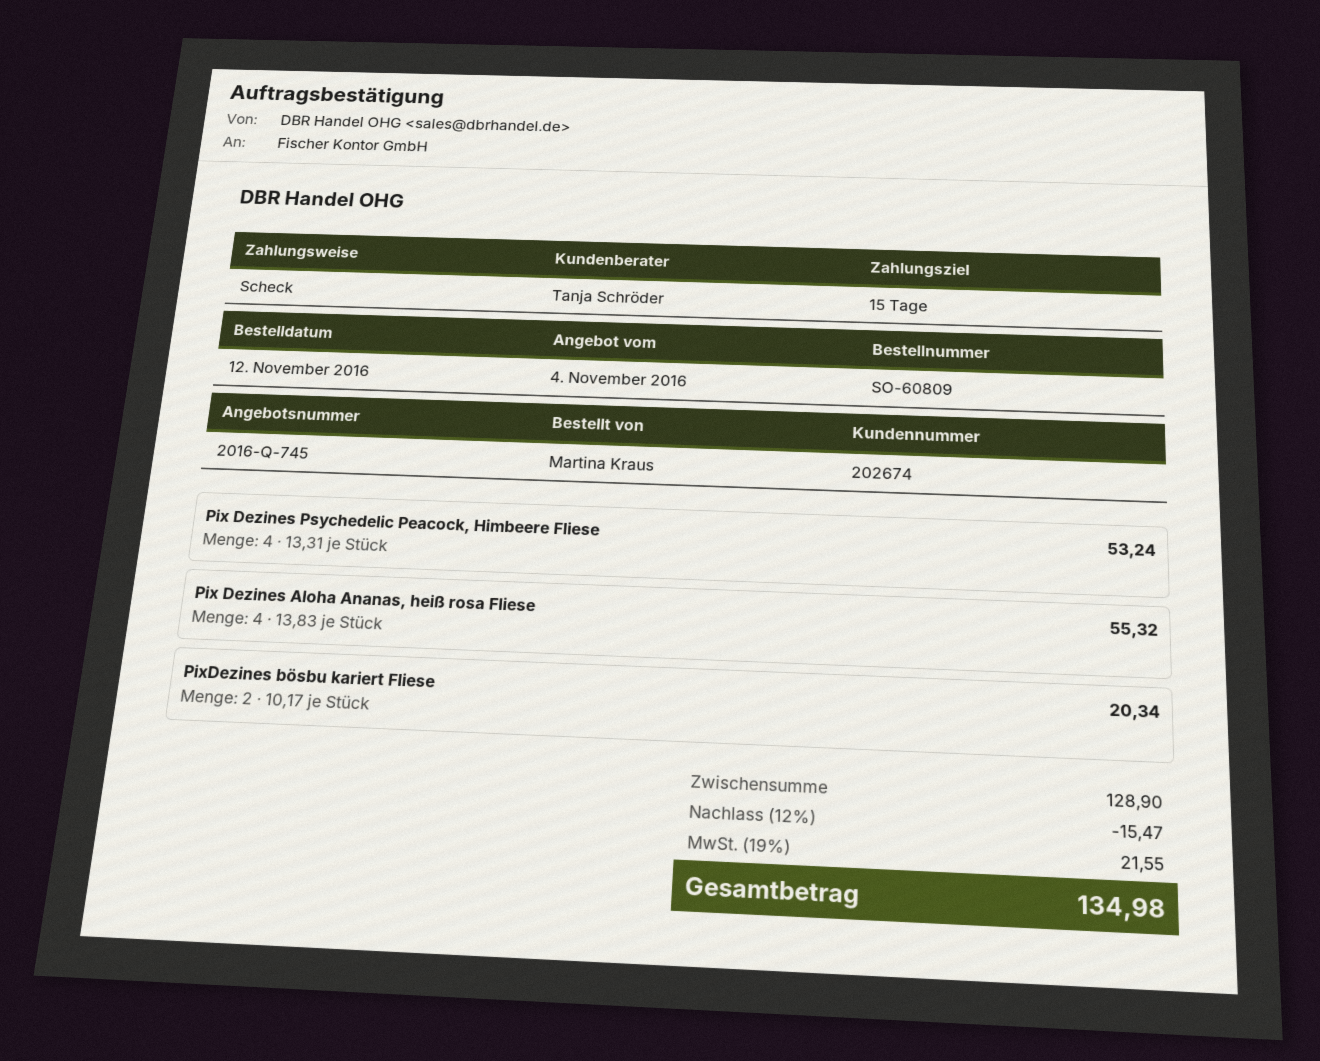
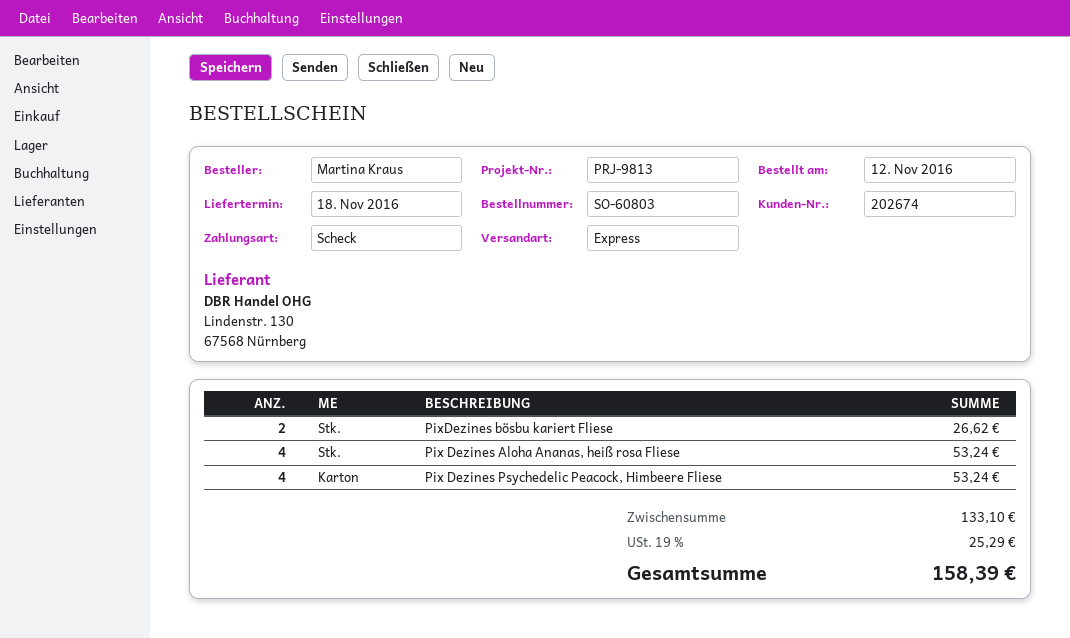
order number: SO-60809 -> SO-60803
Pix Dezines Aloha Ananas, heiß rosa Fliese: 4 for 55.32 -> 4 for 53.24
PixDezines bösbu kariert Fliese: 2 for 20.34 -> 2 for 26.62
subtotal: 128.90 -> 133.10
discount: 12% = 15.47 -> none
tax: 19% = 21.55 -> 19% = 25.29
total: 134.98 -> 158.39

